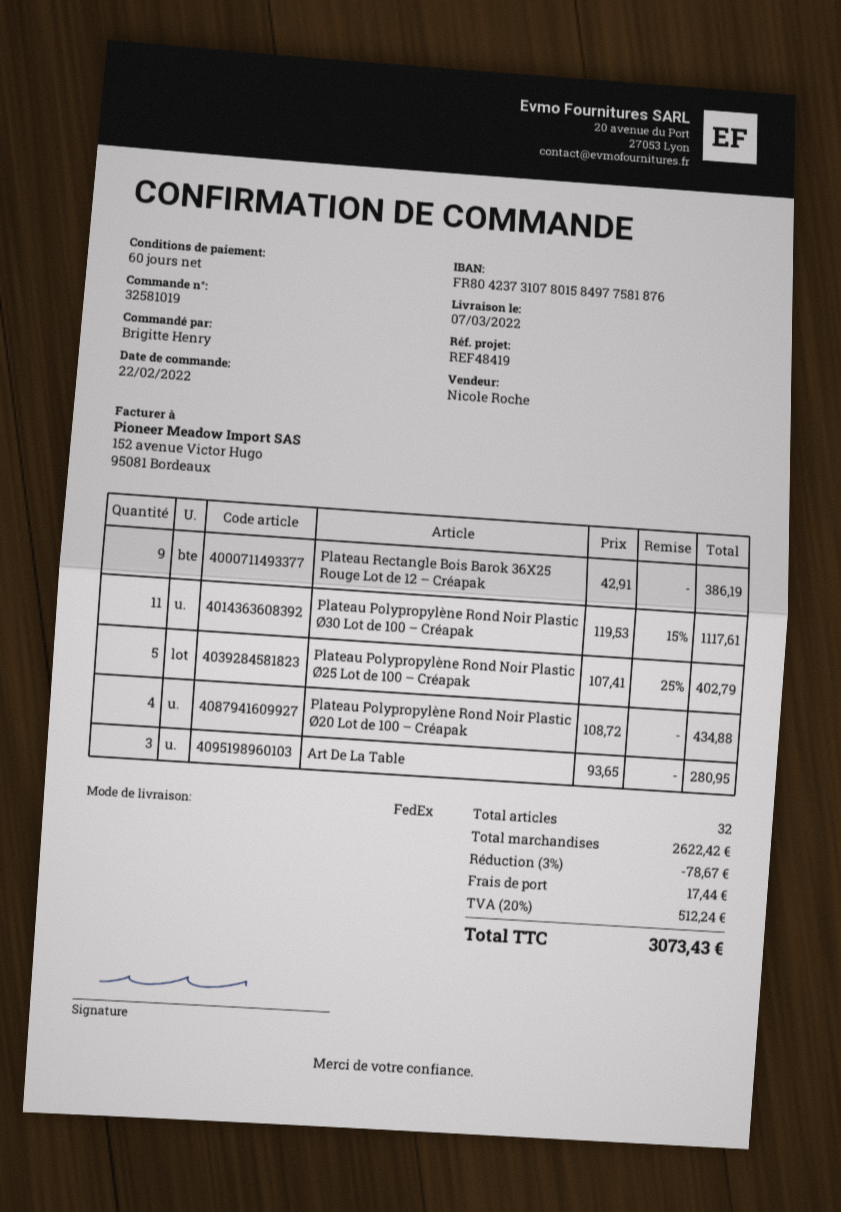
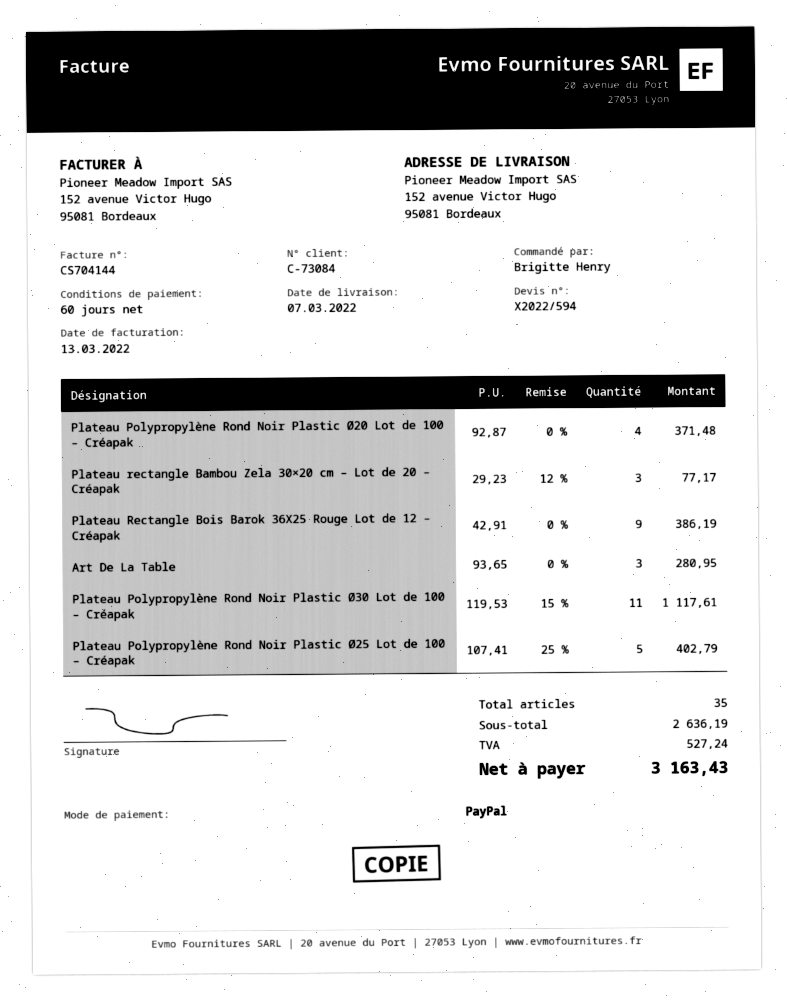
Plateau Polypropylène Rond Noir Plastic Ø20 Lot de 100 – Créapak: 4 x 108.72 = 434.88 -> 4 x 92.87 = 371.48
Plateau rectangle Bambou Zela 30×20 cm – Lot de 20 – Créapak: none -> 3 x 29.23 - 12% = 77.17
total quantity: 32 -> 35
subtotal: 2622.42 -> 2636.19
discount: 3% = 78.67 -> none
shipping: 17.44 -> none
tax: 512.24 -> 527.24
total: 3073.43 -> 3163.43

